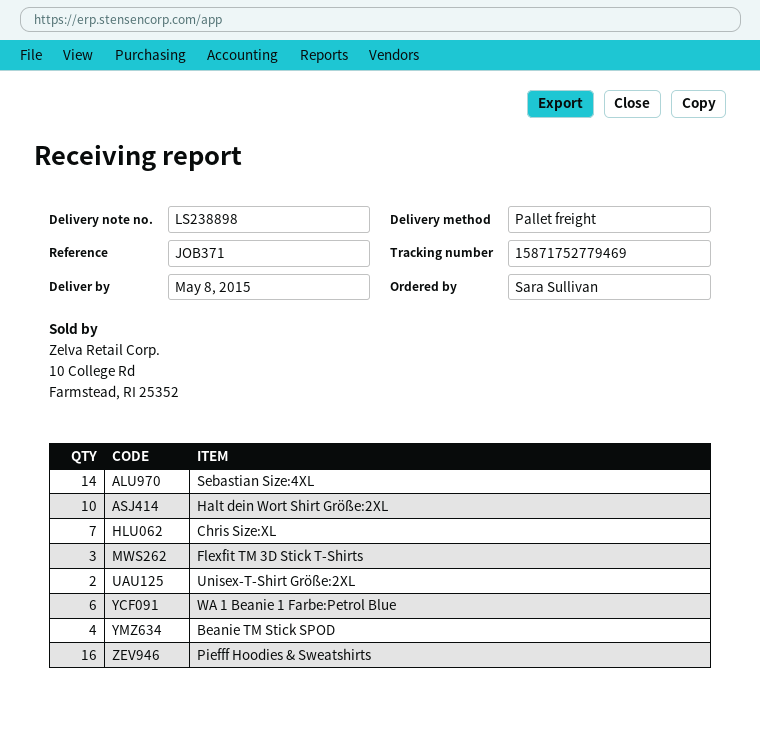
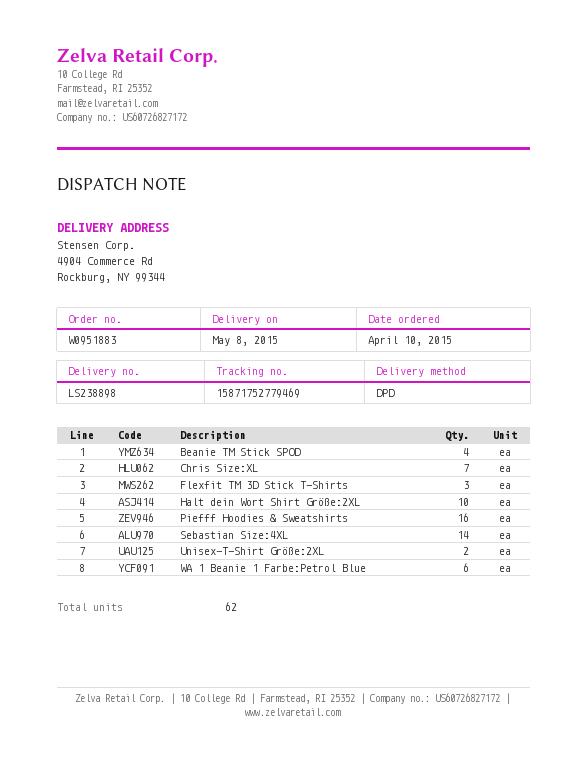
shipping method: pallet freight -> DPD

